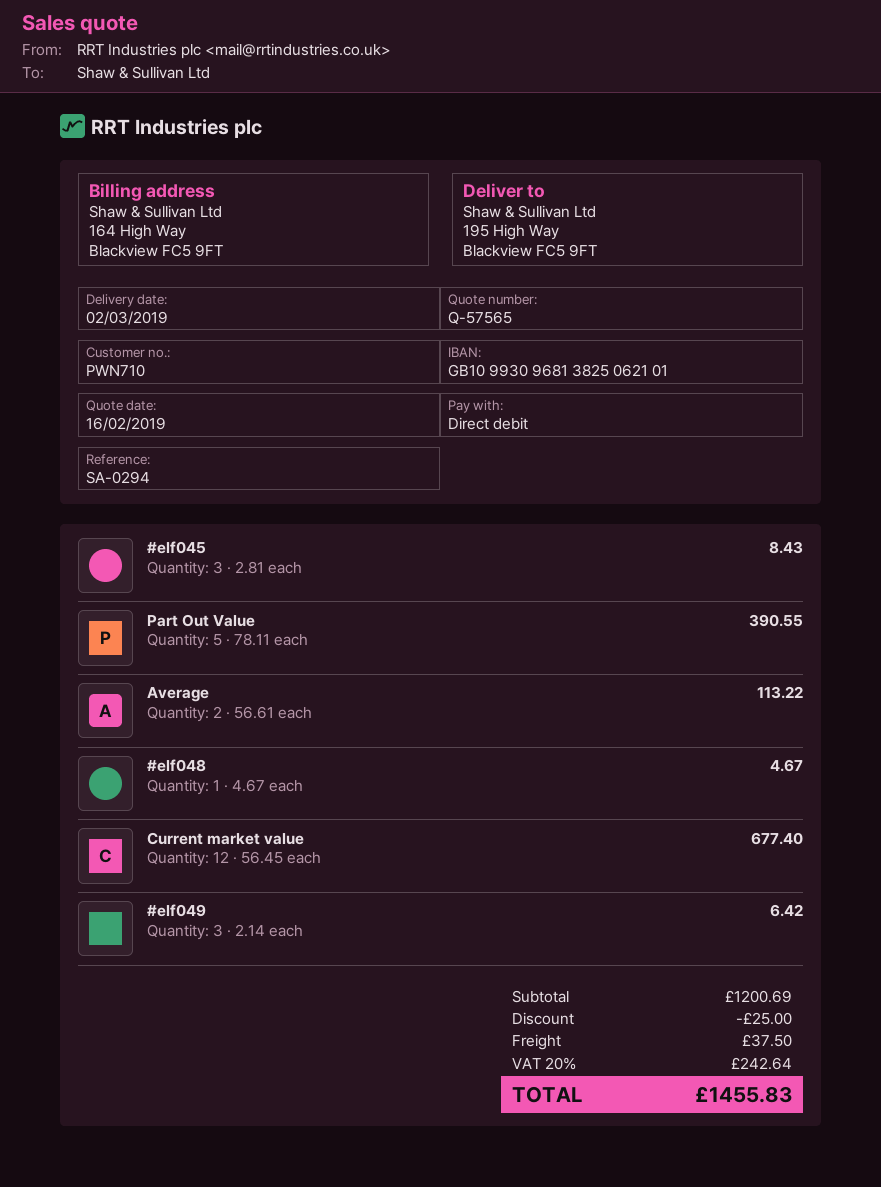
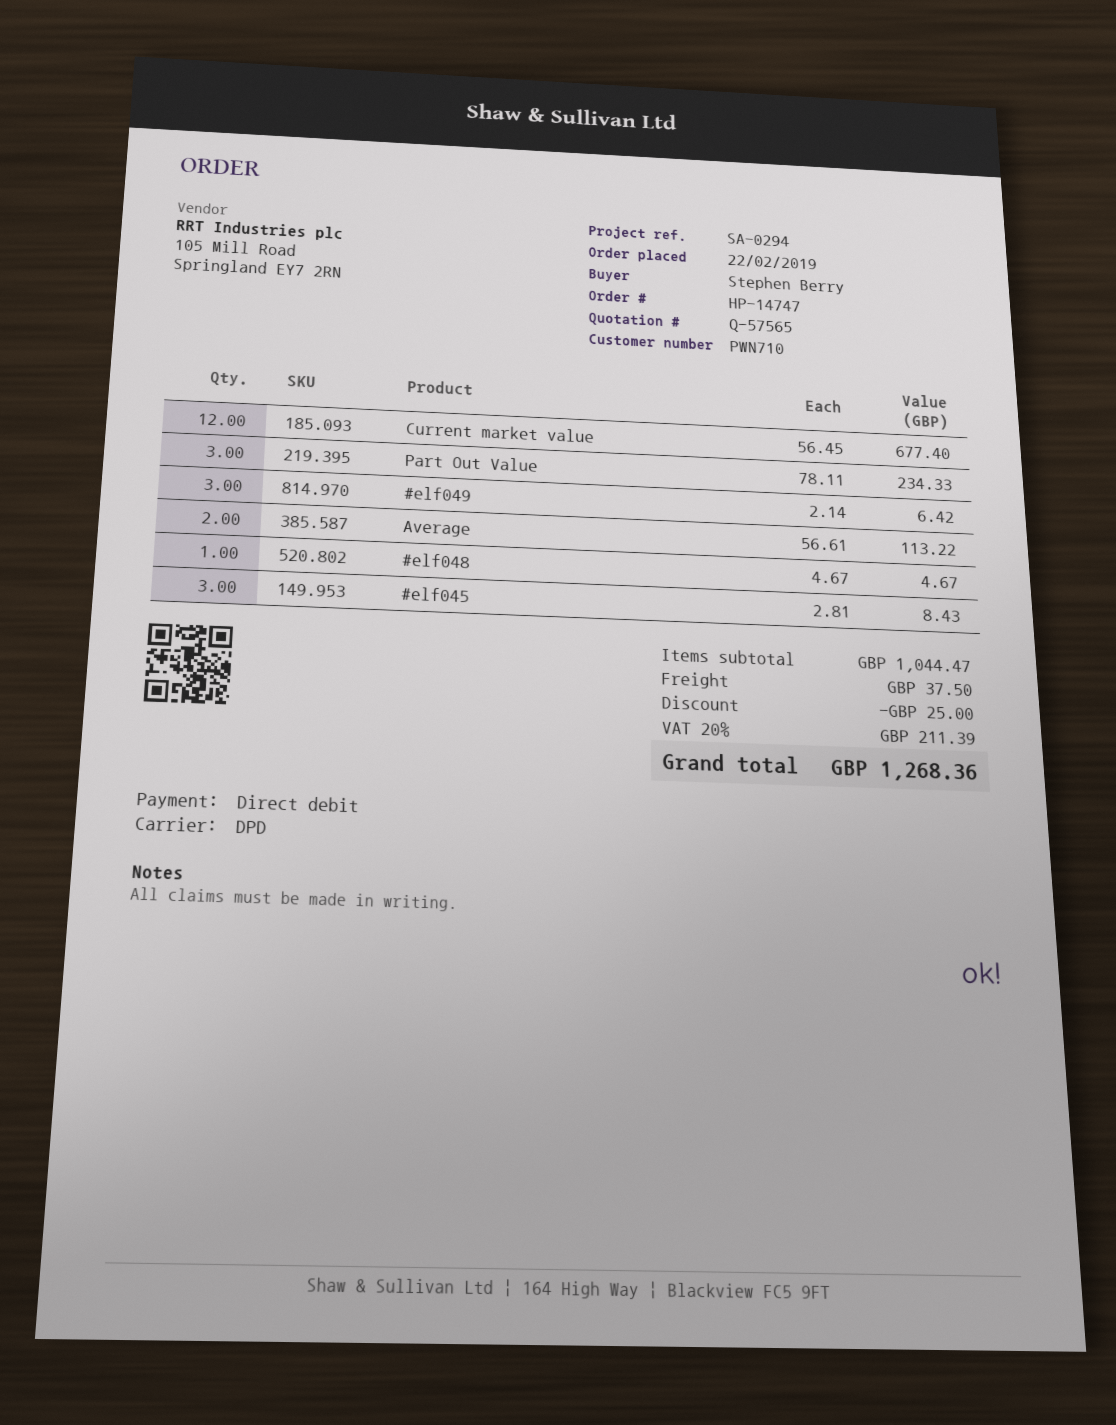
Part Out Value: 5 x 78.11 = 390.55 -> 3 x 78.11 = 234.33
subtotal: 1200.69 -> 1044.47
tax: 20% = 242.64 -> 20% = 211.39
total: 1455.83 -> 1268.36

